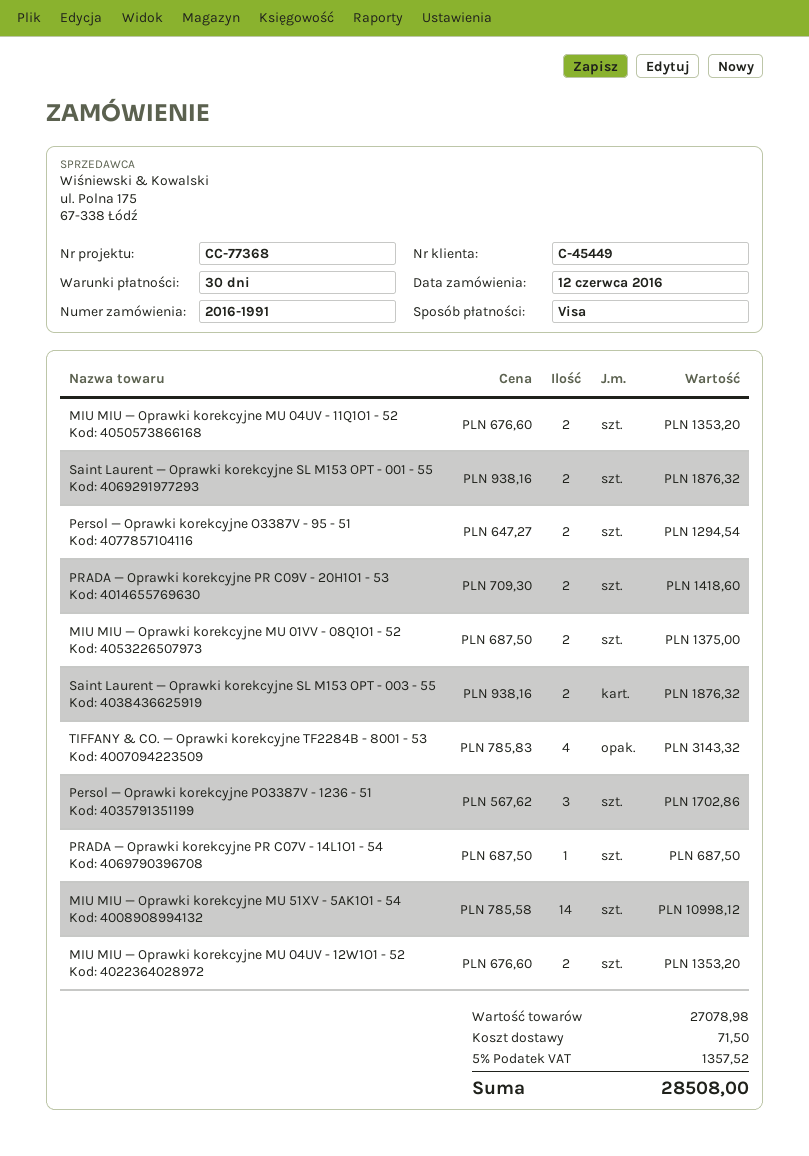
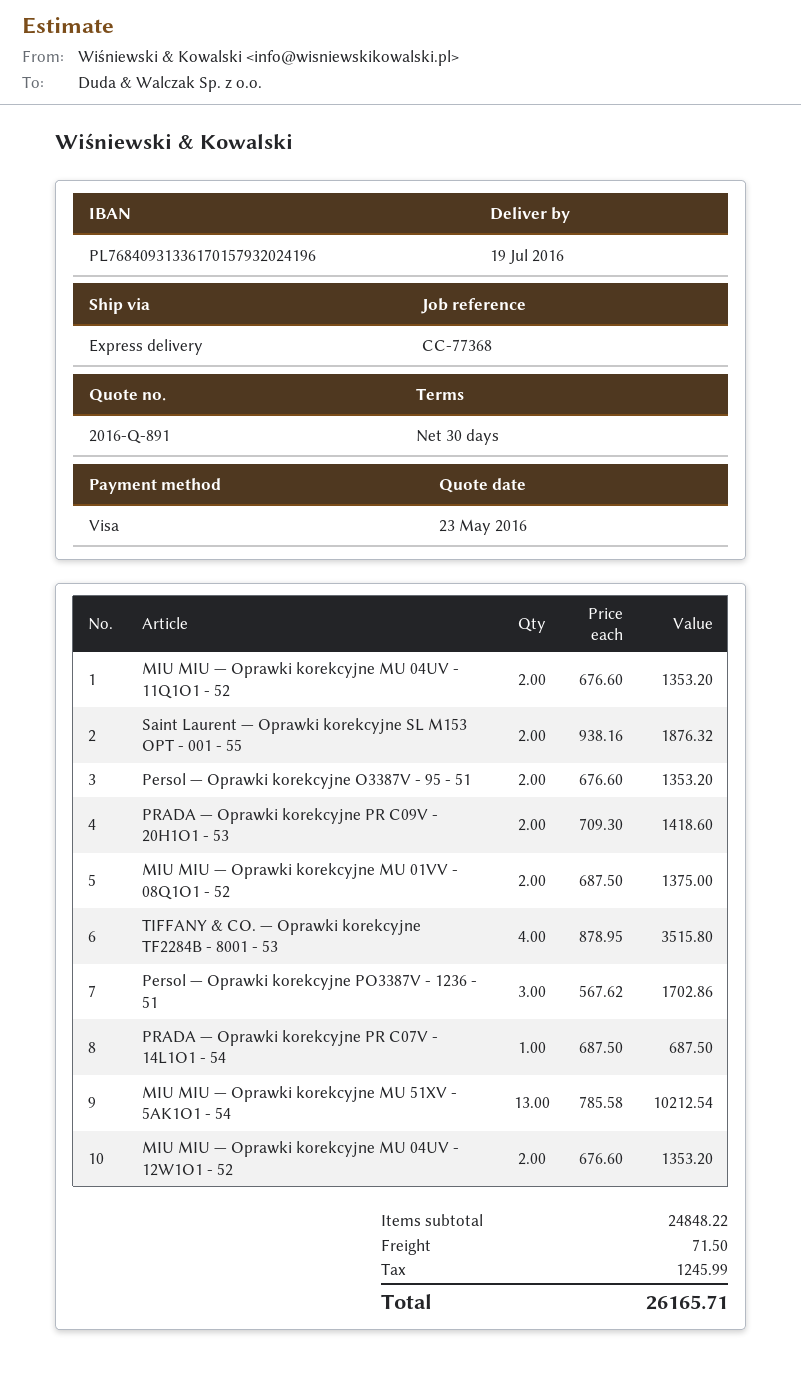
Persol — Oprawki korekcyjne O3387V - 95 - 51: 2 x 647.27 = 1294.54 -> 2 x 676.60 = 1353.20
Saint Laurent — Oprawki korekcyjne SL M153 OPT - 003 - 55: 2 x 938.16 = 1876.32 -> none
TIFFANY & CO. — Oprawki korekcyjne TF2284B - 8001 - 53: 4 x 785.83 = 3143.32 -> 4 x 878.95 = 3515.80
MIU MIU — Oprawki korekcyjne MU 51XV - 5AK1O1 - 54: 14 x 785.58 = 10998.12 -> 13 x 785.58 = 10212.54
subtotal: 27078.98 -> 24848.22
tax: 1357.52 -> 1245.99
total: 28508.00 -> 26165.71

